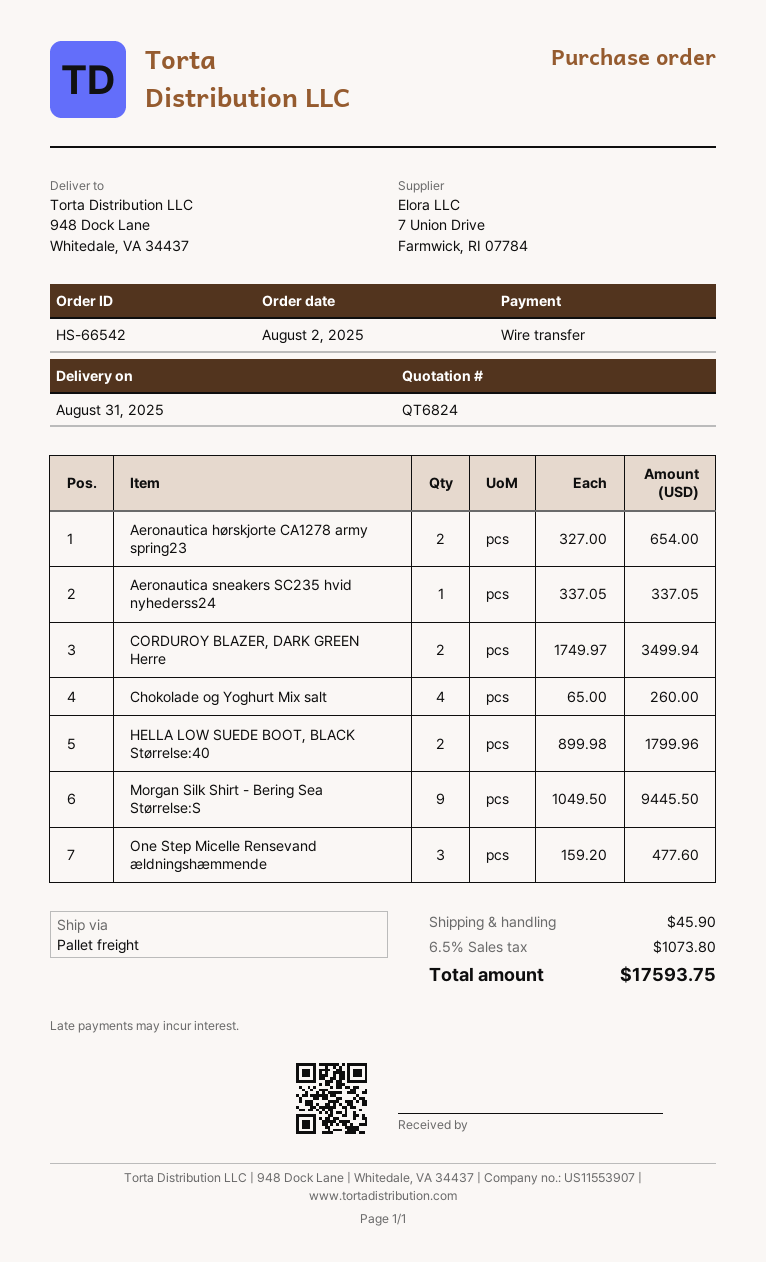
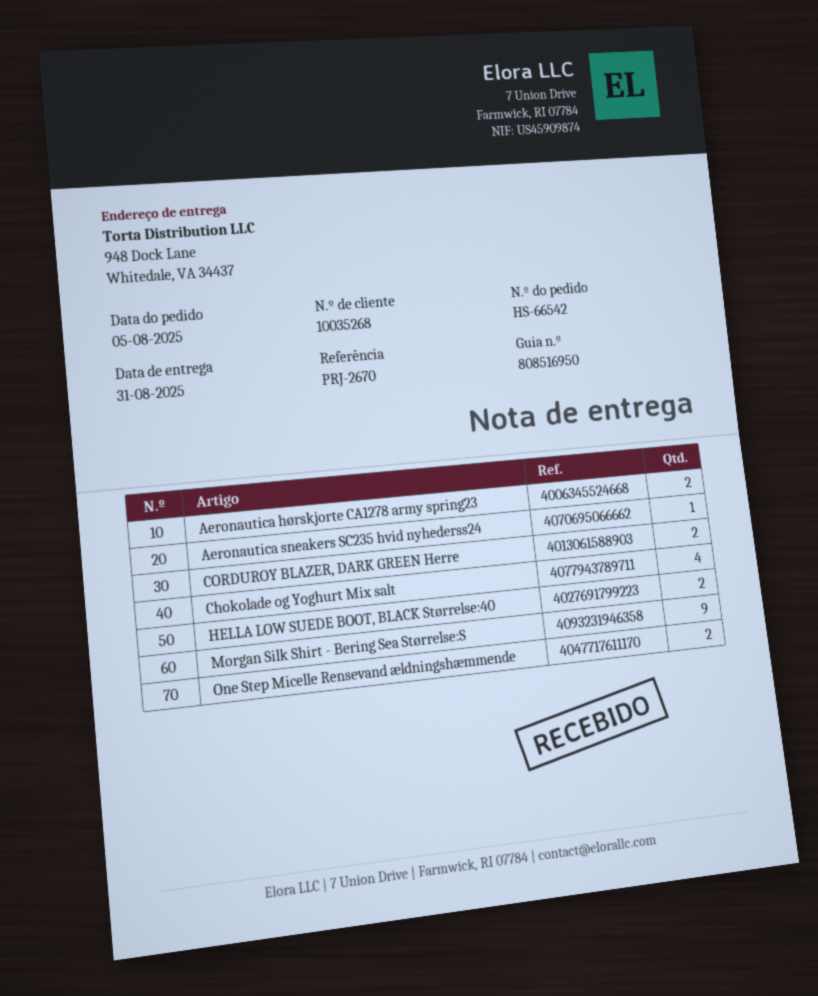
order date: 2025-08-02 -> 2025-08-05
One Step Micelle Rensevand ældningshæmmende: 3 -> 2

